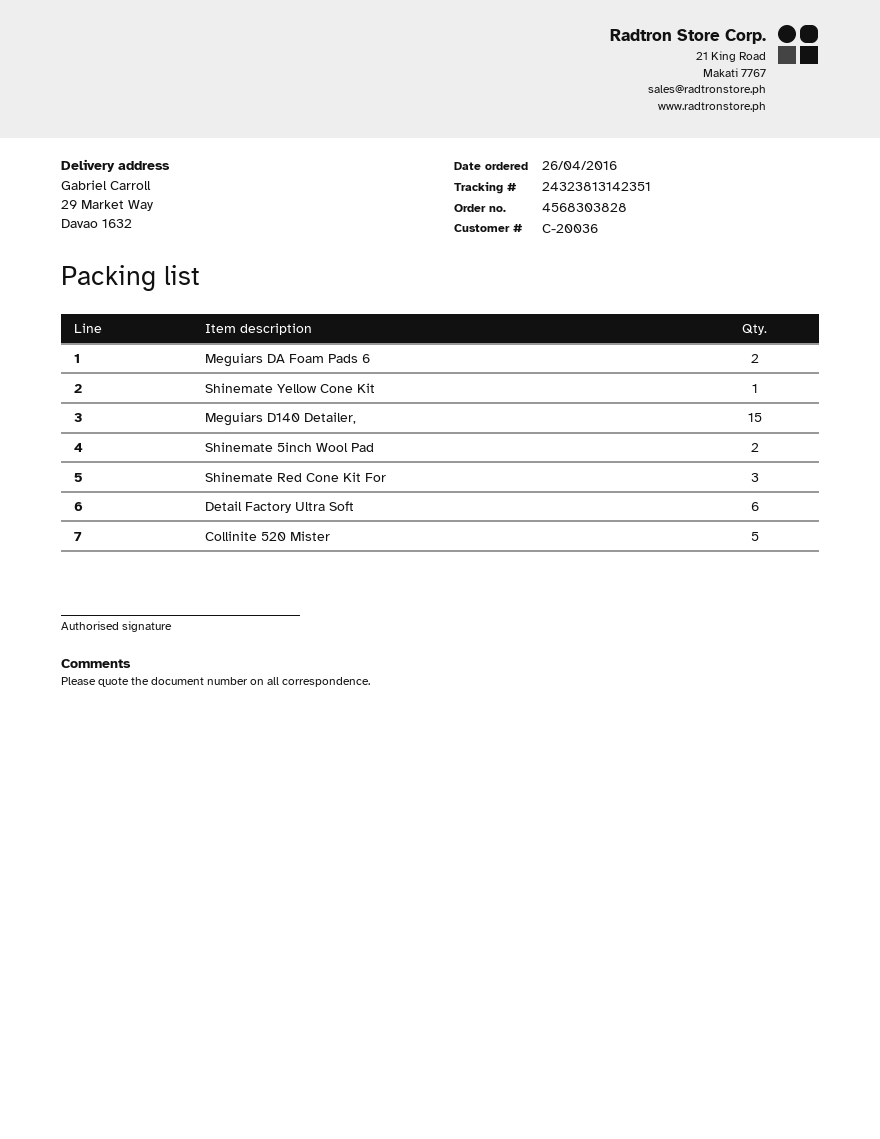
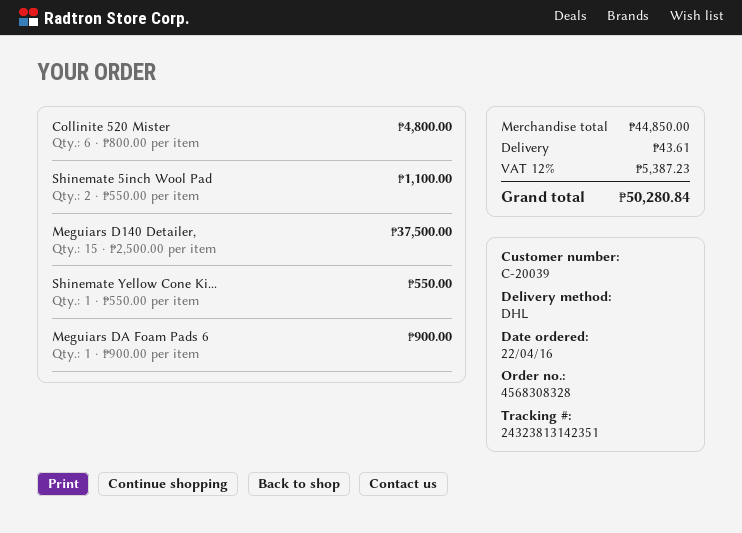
order number: 4568303828 -> 4568308328
order date: 2016-04-26 -> 2016-04-22
customer number: C-20036 -> C-20039
Meguiars DA Foam Pads 6: 2 -> 1
Shinemate Red Cone Kit For: 3 -> none
Detail Factory Ultra Soft: 6 -> none
Collinite 520 Mister: 5 -> 6

